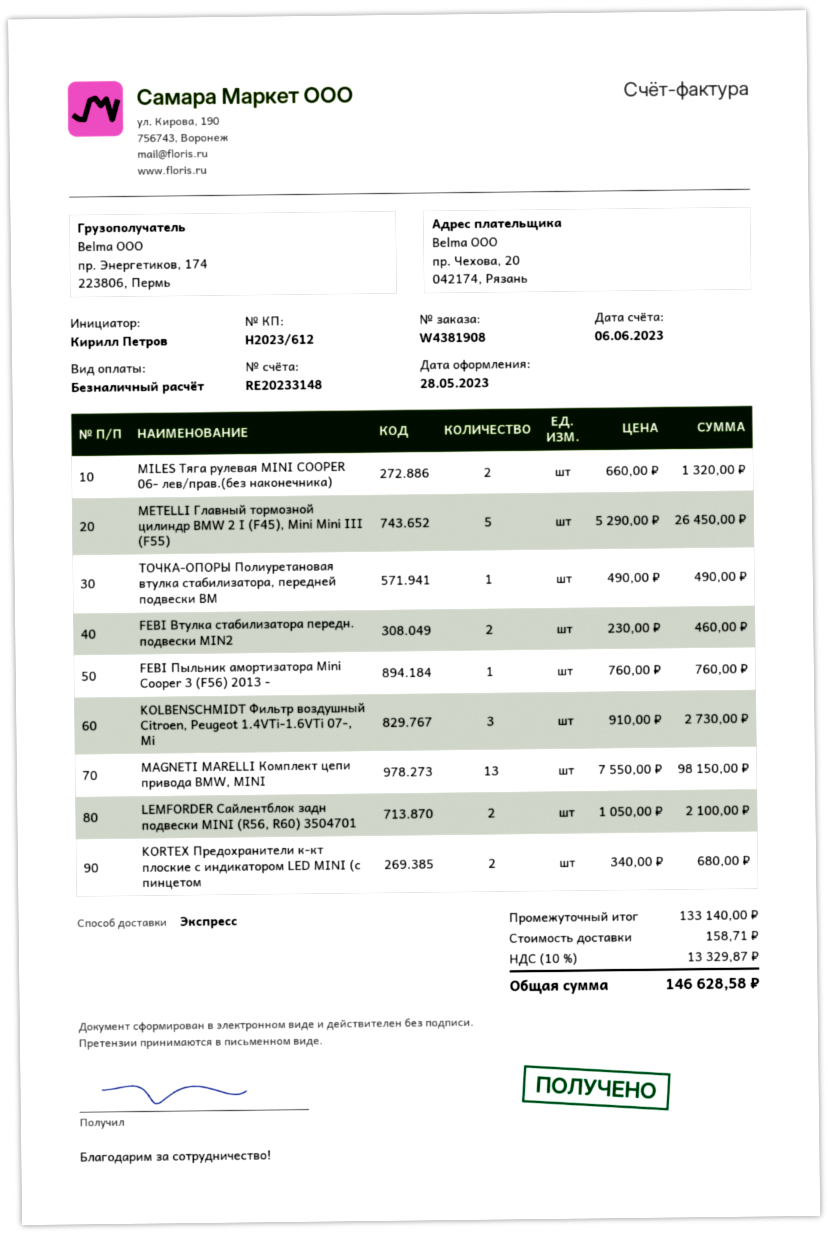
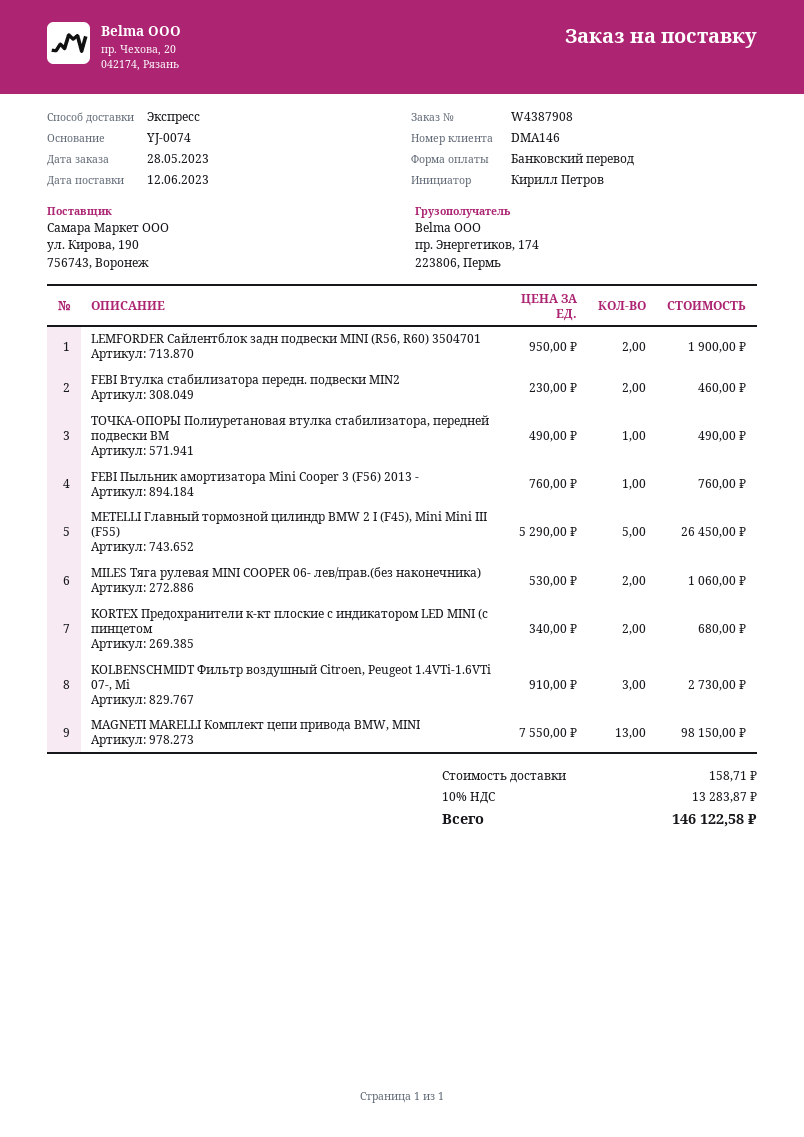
order number: W4381908 -> W4387908
MILES Тяга рулевая MINI COOPER 06- лев/прав.(без наконечника): 2 x 660.00 = 1320.00 -> 2 x 530.00 = 1060.00
LEMFORDER Сайлентблок задн подвески MINI (R56, R60) 3504701: 2 x 1050.00 = 2100.00 -> 2 x 950.00 = 1900.00
tax: 10% = 13329.87 -> 10% = 13283.87
total: 146628.58 -> 146122.58

